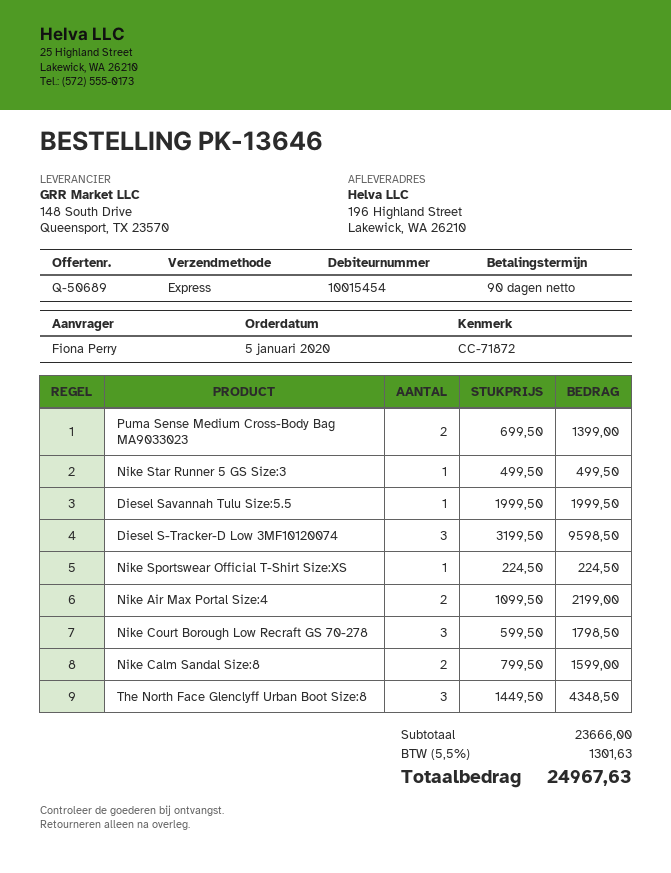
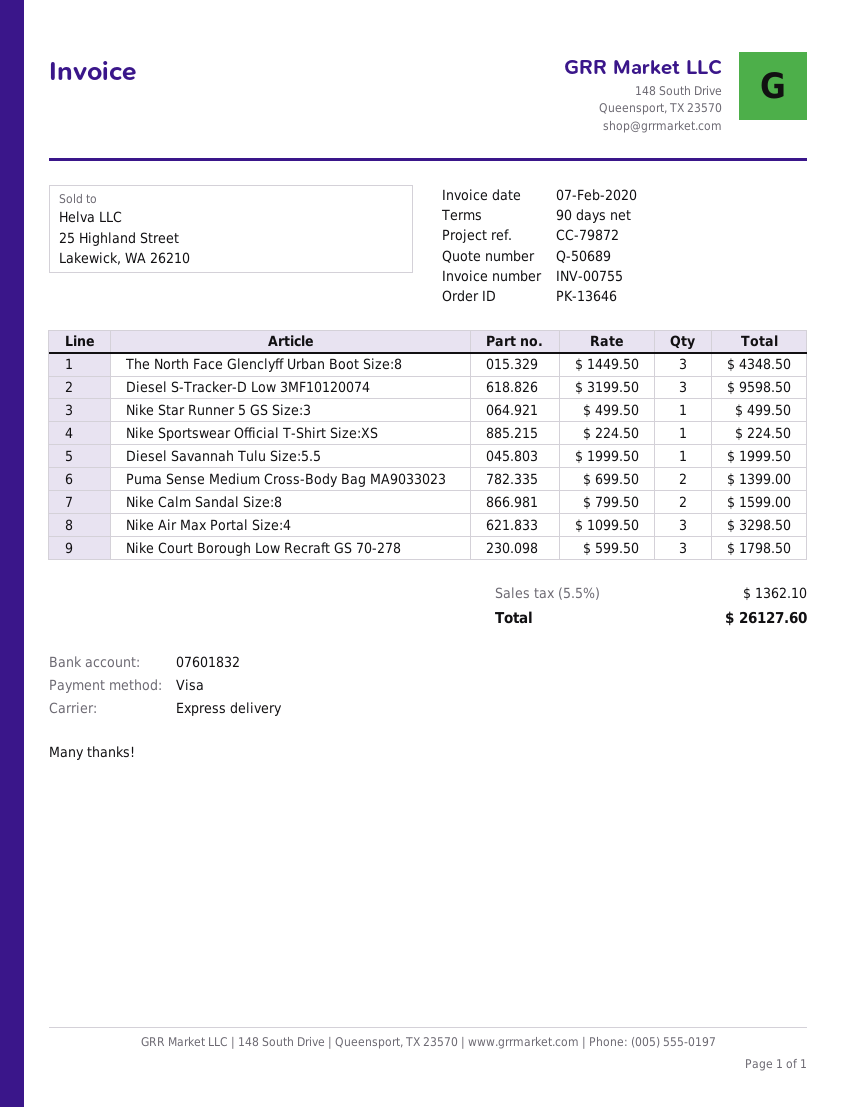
reference: CC-71872 -> CC-79872
Nike Air Max Portal Size:4: 2 x 1099.50 = 2199.00 -> 3 x 1099.50 = 3298.50
tax: 5.5% = 1301.63 -> 5.5% = 1362.10
total: 24967.63 -> 26127.60

